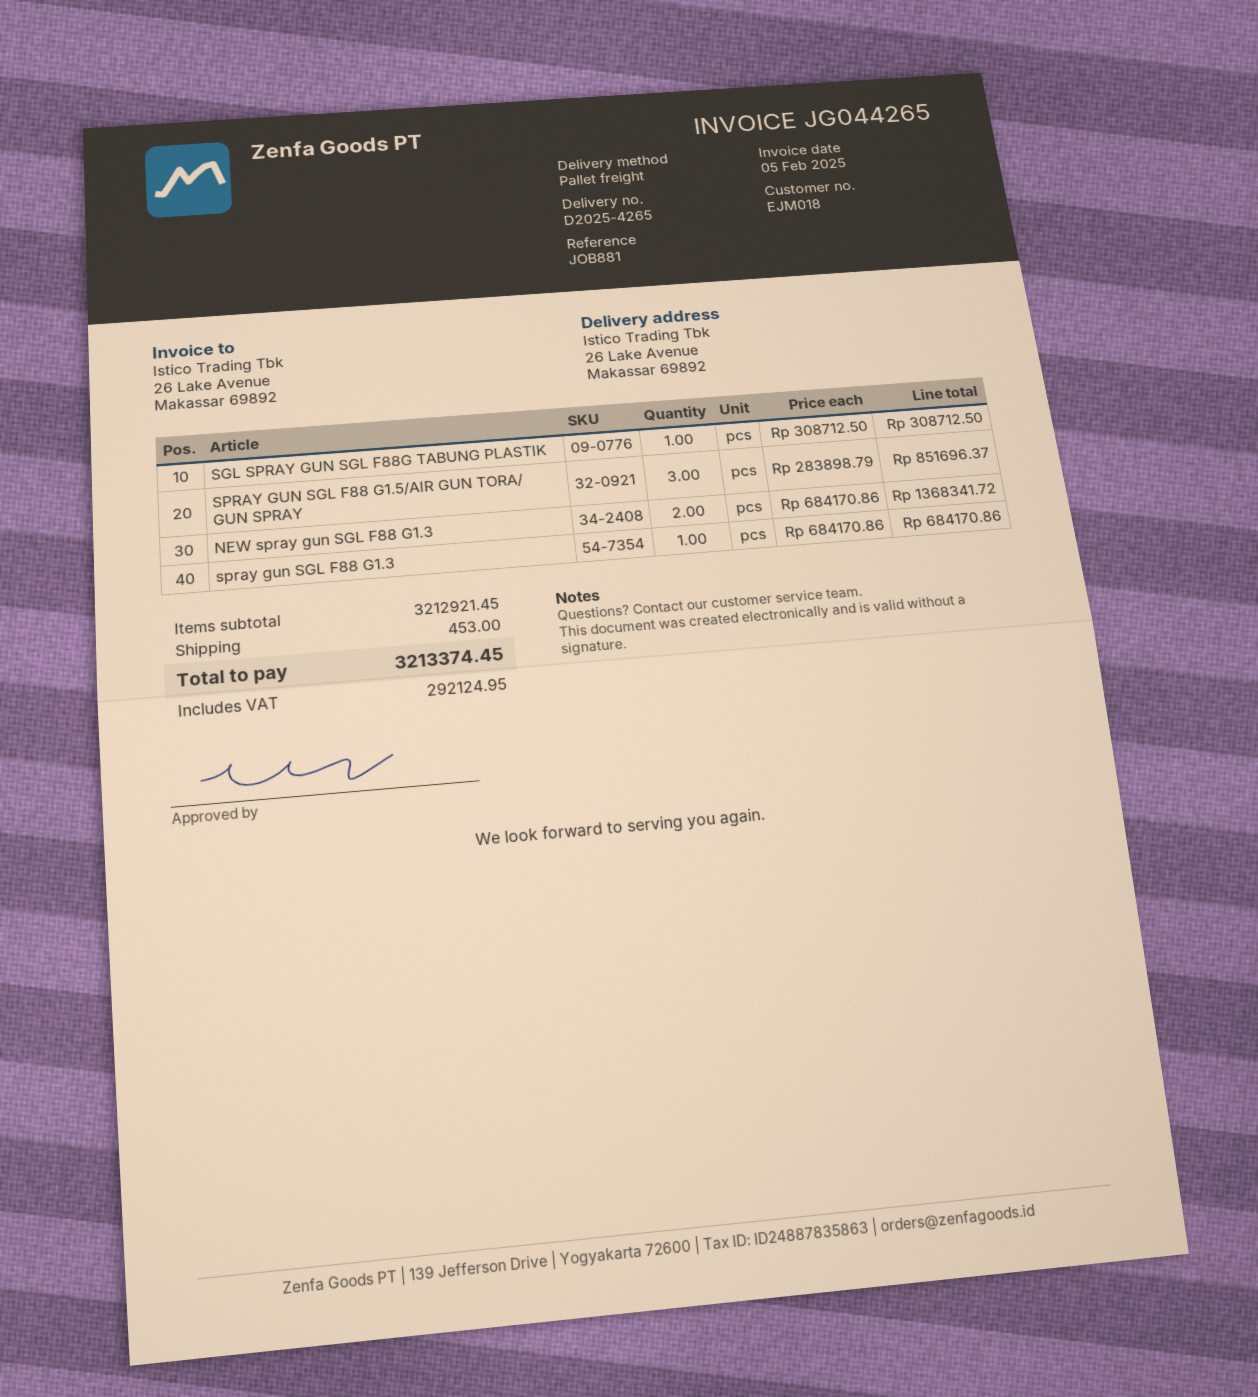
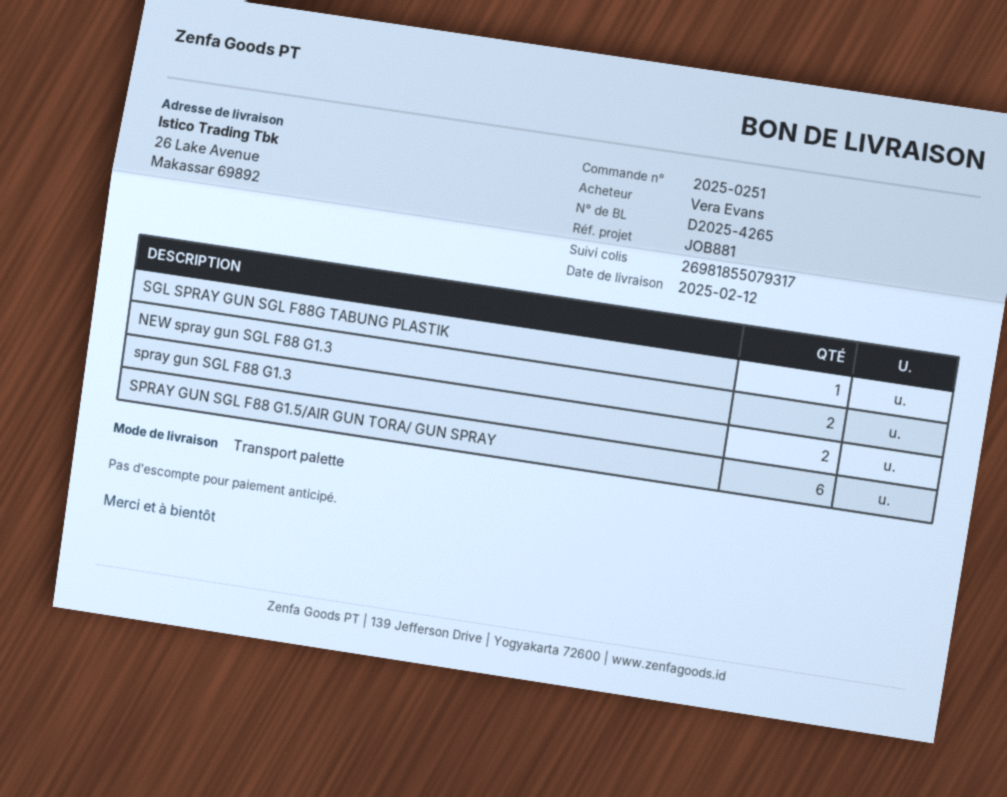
SPRAY GUN SGL F88 G1.5/AIR GUN TORA/ GUN SPRAY: 3 -> 6
spray gun SGL F88 G1.3: 1 -> 2

